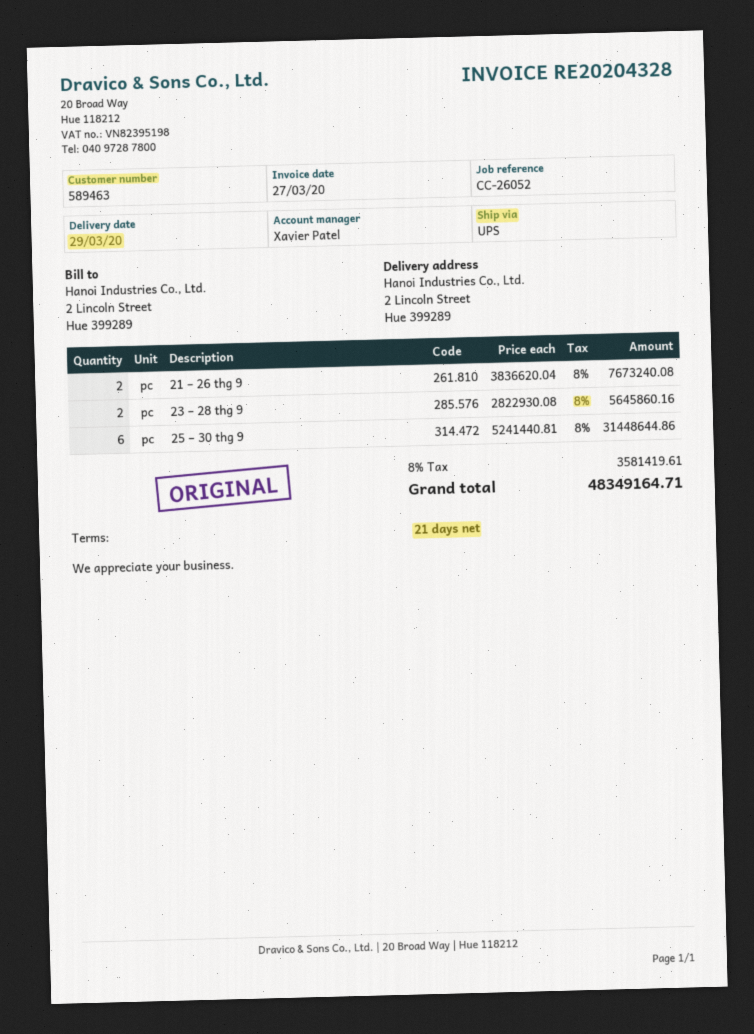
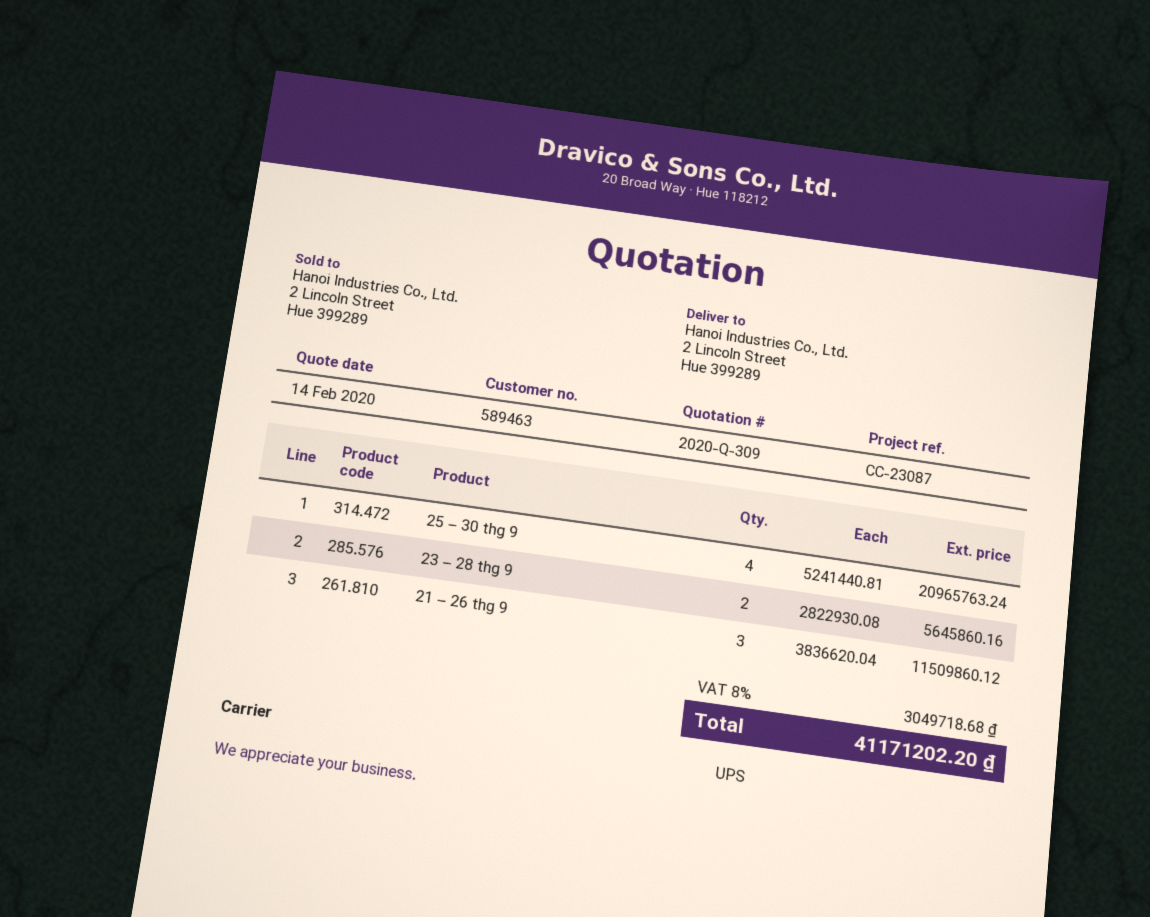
reference: CC-26052 -> CC-23087
21 – 26 thg 9: 2 x 3836620.04 = 7673240.08 -> 3 x 3836620.04 = 11509860.12
25 – 30 thg 9: 6 x 5241440.81 = 31448644.86 -> 4 x 5241440.81 = 20965763.24
tax: 8% = 3581419.61 -> 8% = 3049718.68
total: 48349164.71 -> 41171202.20

